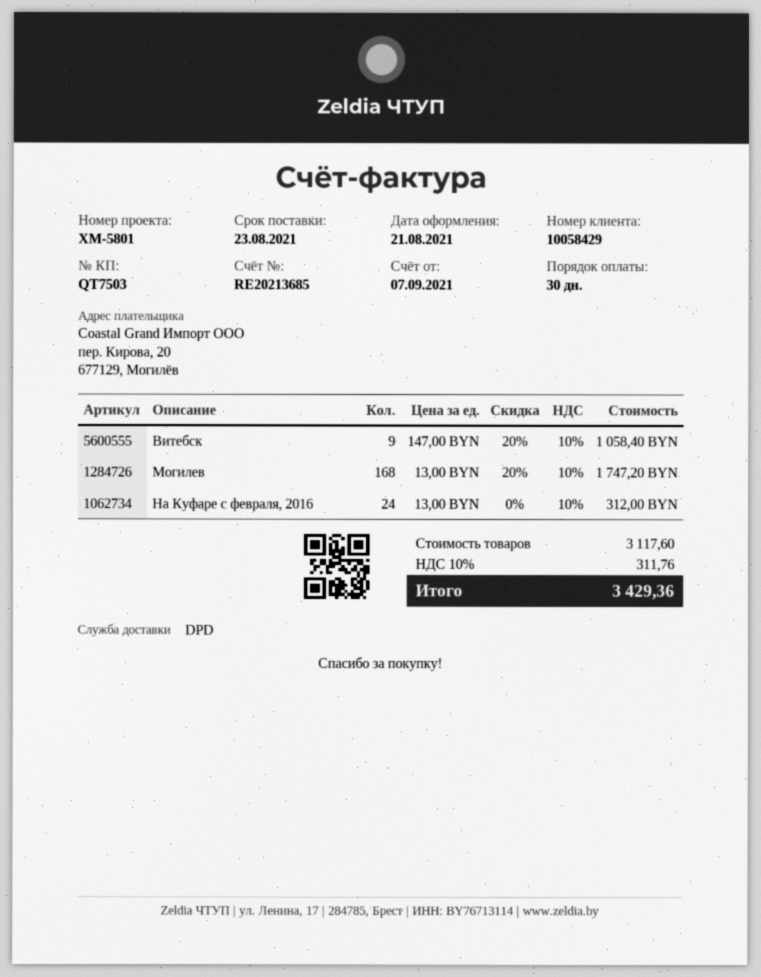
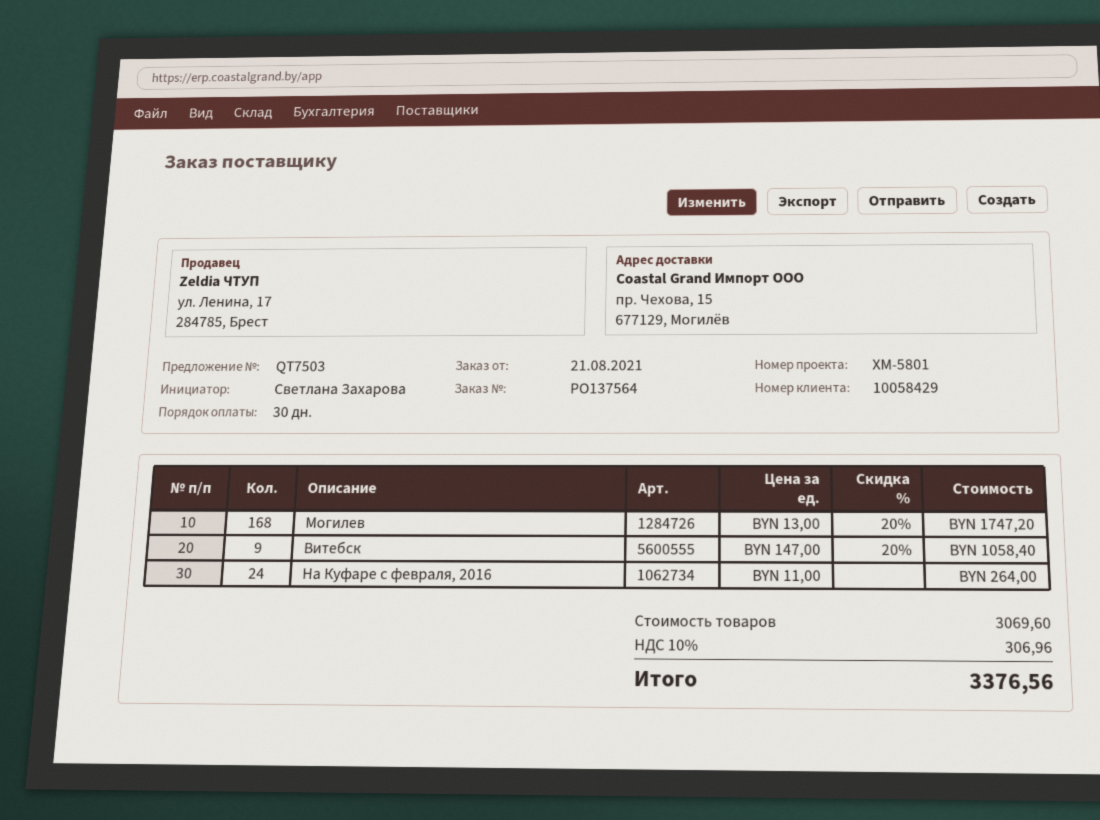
На Куфаре с февраля, 2016: 24 x 13.00 = 312.00 -> 24 x 11.00 = 264.00
subtotal: 3117.60 -> 3069.60
tax: 10% = 311.76 -> 10% = 306.96
total: 3429.36 -> 3376.56

